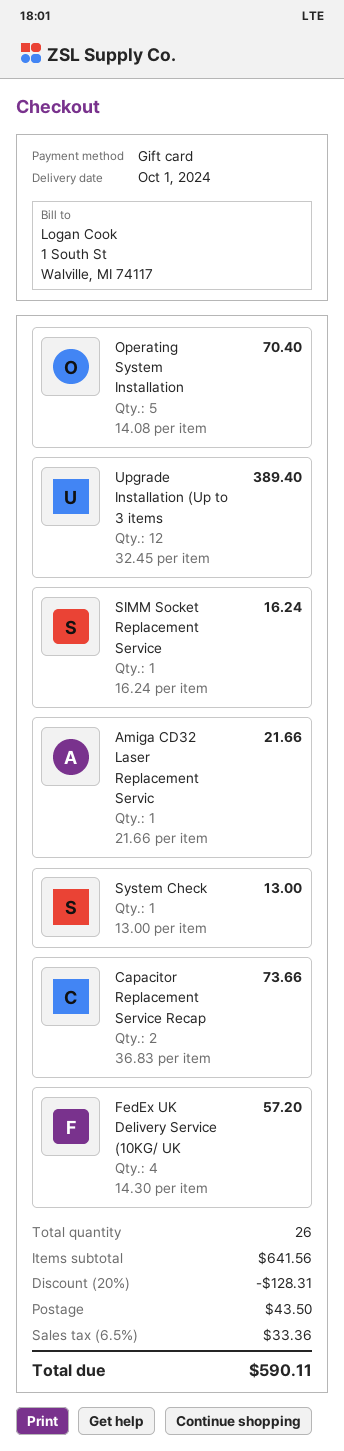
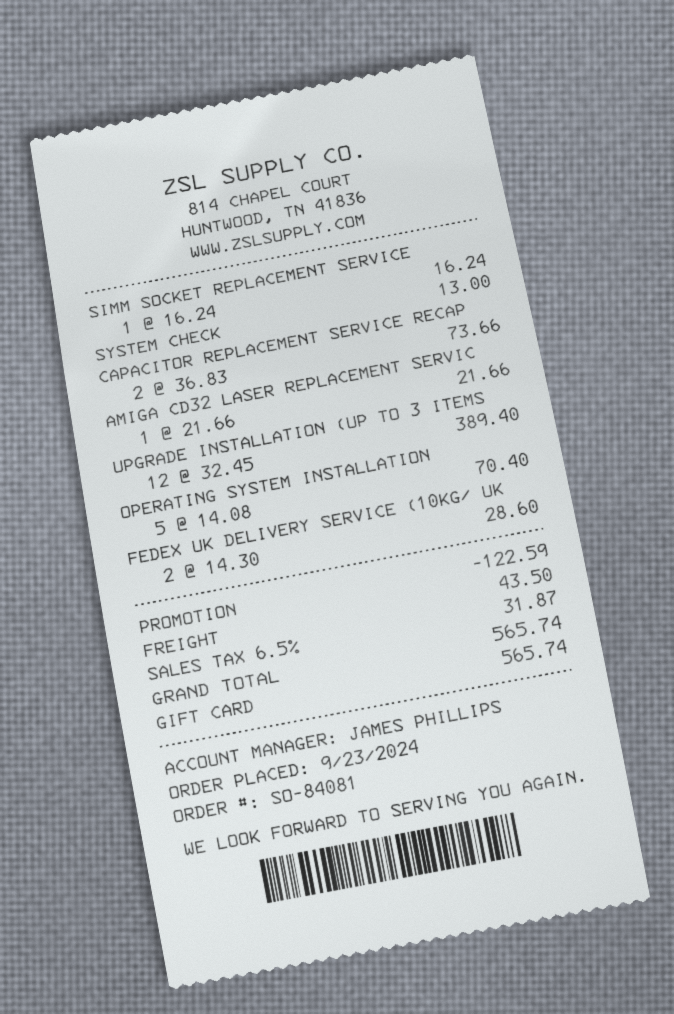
FedEx UK Delivery Service (10KG/ UK: 4 x 14.30 = 57.20 -> 2 x 14.30 = 28.60
discount: 128.31 -> 122.59
tax: 6.5% = 33.36 -> 6.5% = 31.87
total: 590.11 -> 565.74

